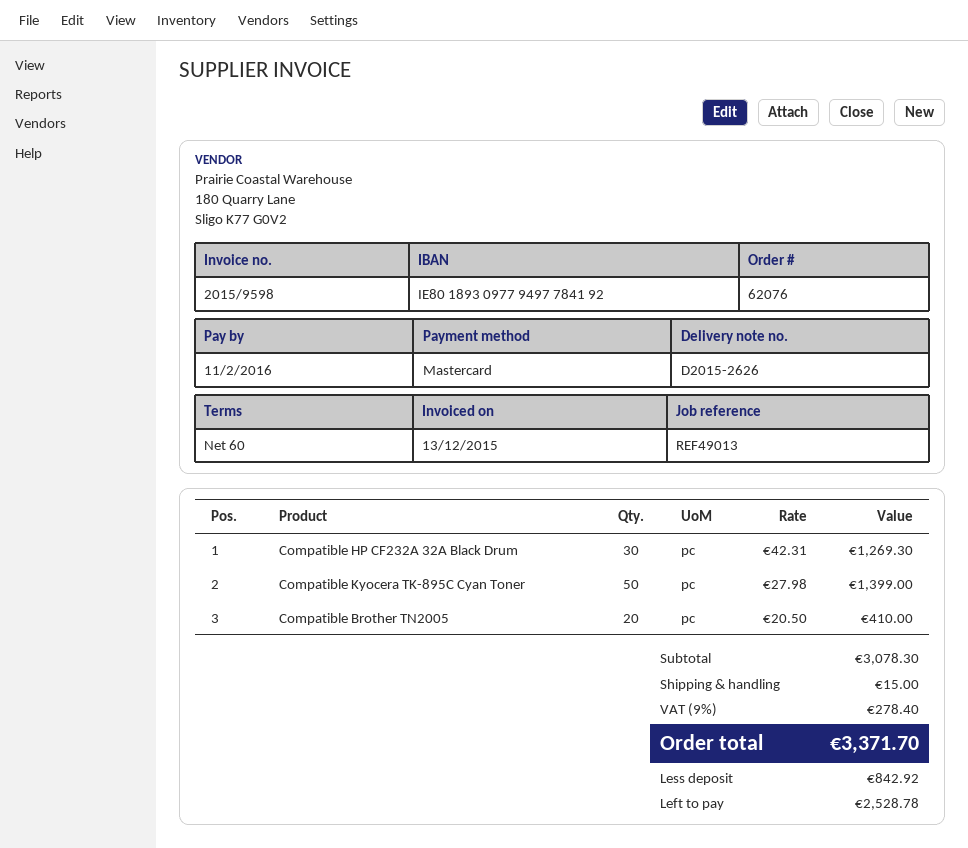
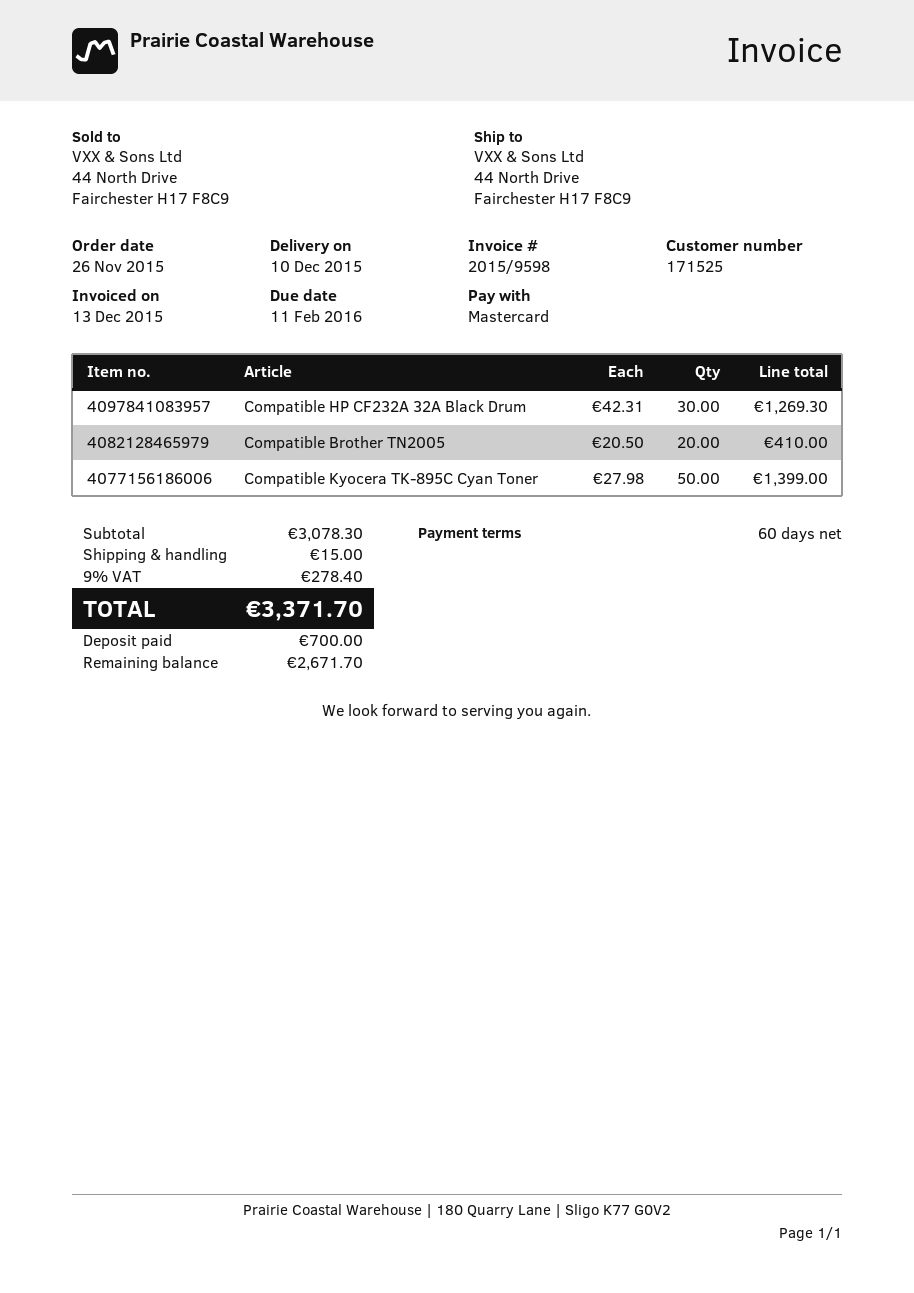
deposit: 842.92 -> 700.00
balance: 2528.78 -> 2671.70

